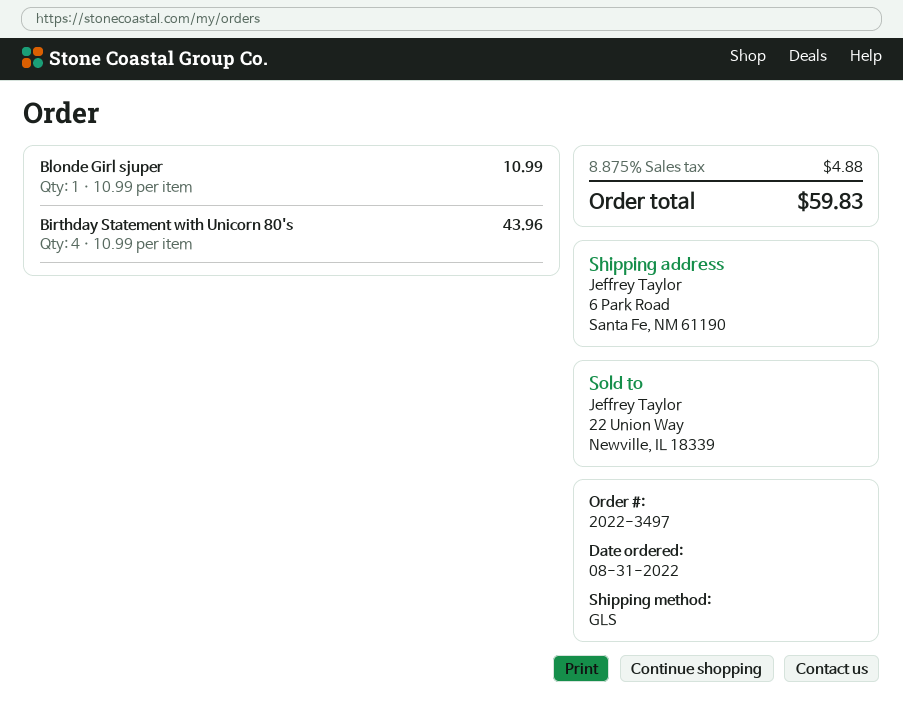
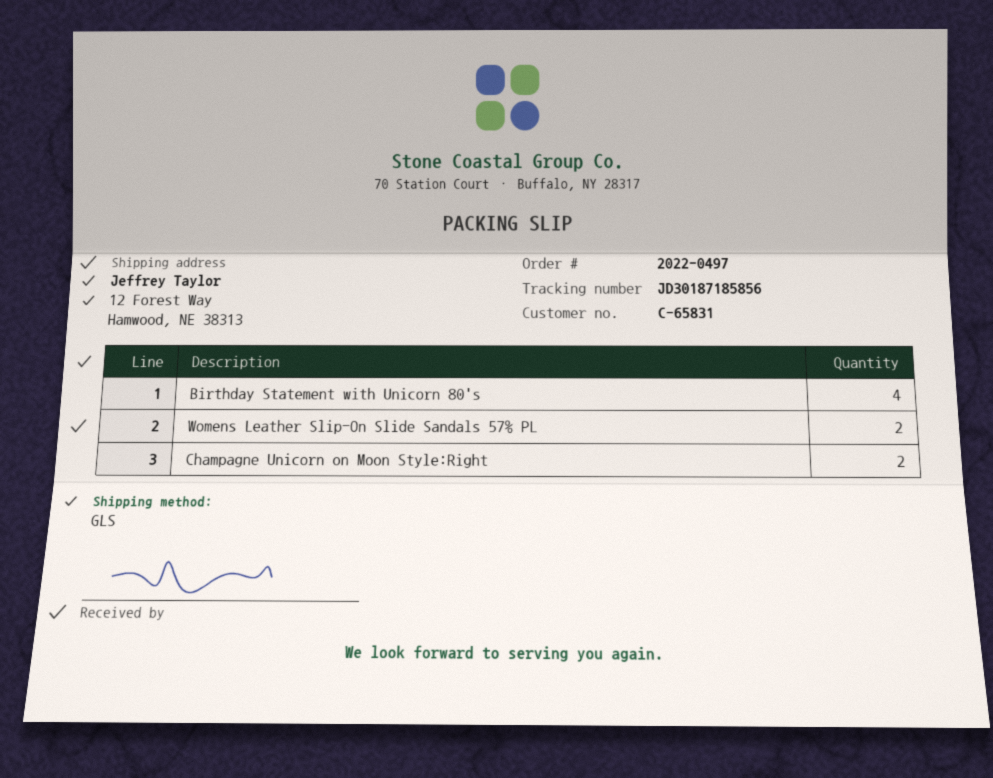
order number: 2022-3497 -> 2022-0497
ship to: 6 Park Road, Santa Fe, NM 61190 -> 12 Forest Way, Hamwood, NE 38313
Blonde Girl sjuper: 1 -> none
Womens Leather Slip-On Slide Sandals 57% PL: none -> 2
Champagne Unicorn on Moon Style:Right: none -> 2

